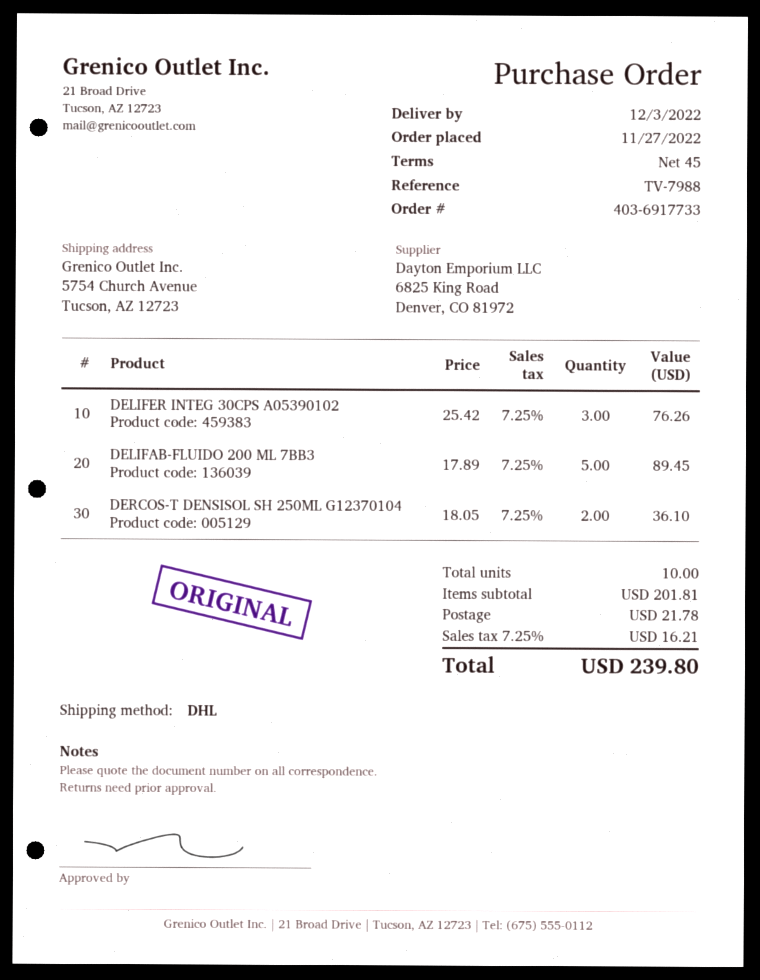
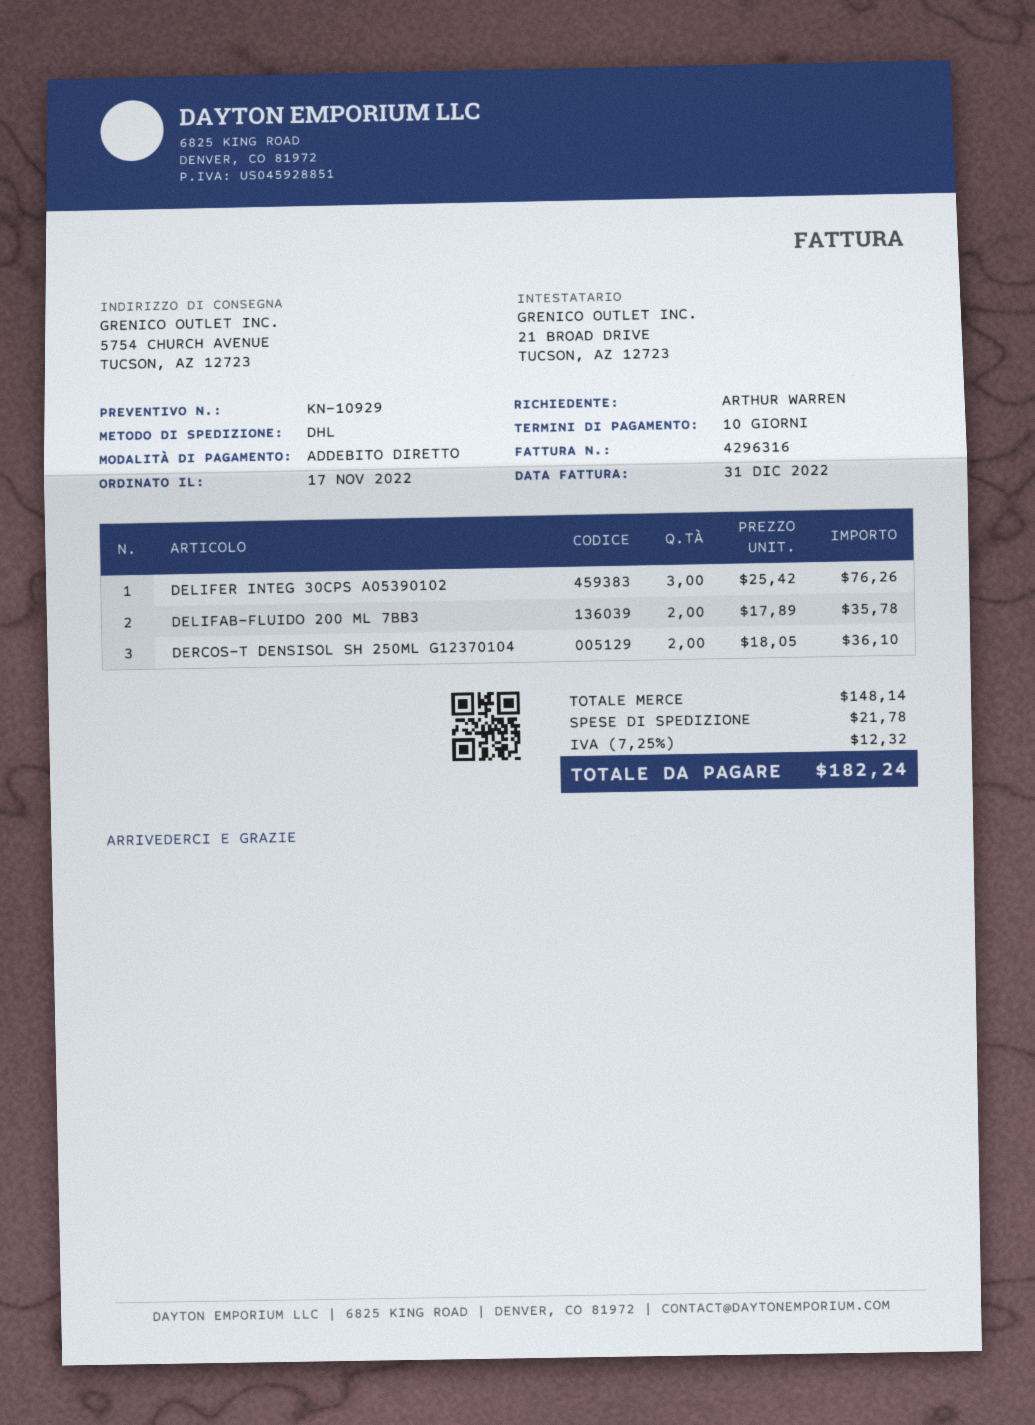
order date: 2022-11-27 -> 2022-11-17
payment terms: 45 days -> 10 days
DELIFAB-FLUIDO 200 ML 7BB3: 5 x 17.89 = 89.45 -> 2 x 17.89 = 35.78
subtotal: 201.81 -> 148.14
tax: 7.25% = 16.21 -> 7.25% = 12.32
total: 239.80 -> 182.24

